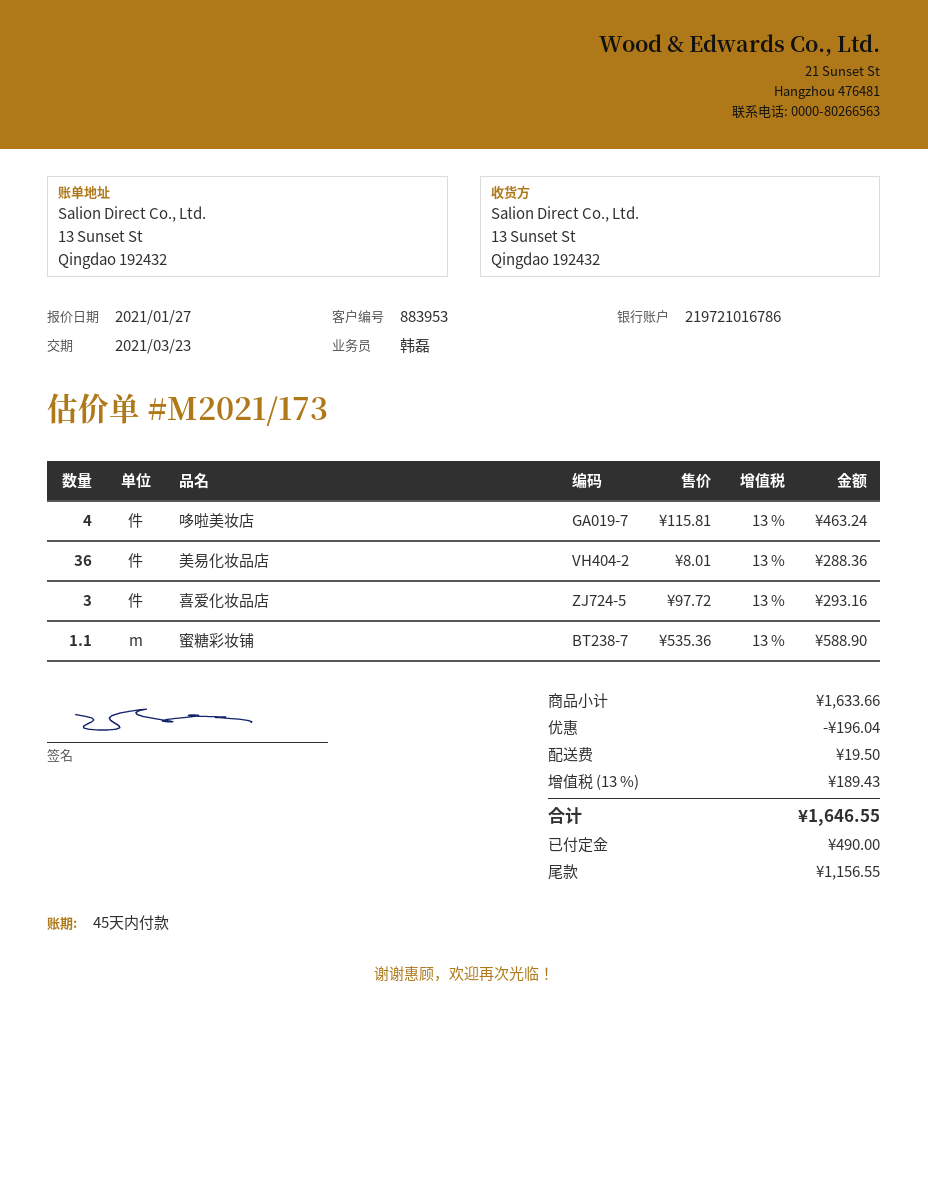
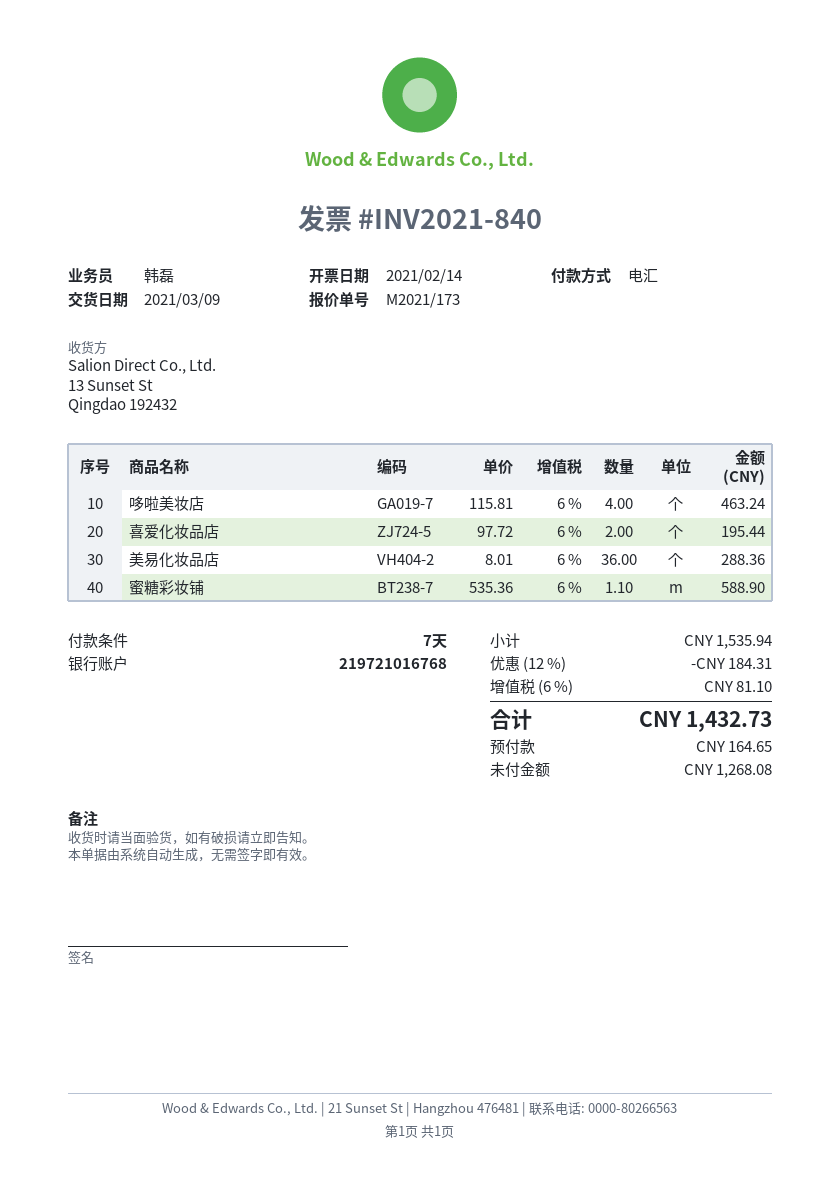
delivery date: 2021-03-23 -> 2021-03-09
payment terms: 45 days -> 7 days
bank account: 219721016786 -> 219721016768
喜爱化妆品店: 3 x 97.72 = 293.16 -> 2 x 97.72 = 195.44
subtotal: 1633.66 -> 1535.94
discount: 196.04 -> 184.31
shipping: 19.50 -> none
tax: 13% = 189.43 -> 6% = 81.10
total: 1646.55 -> 1432.73
deposit: 490.00 -> 164.65
balance: 1156.55 -> 1268.08

